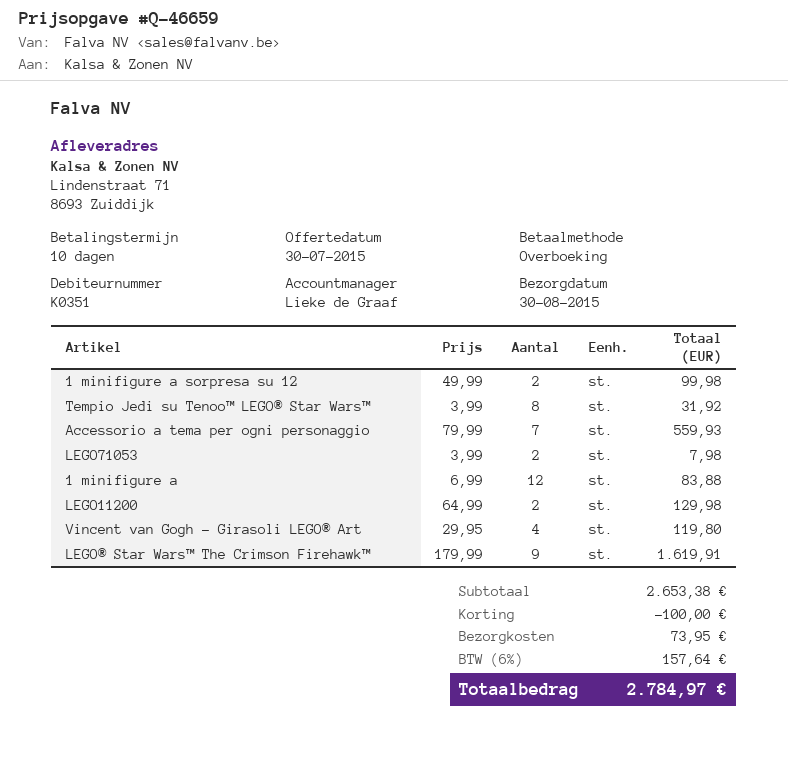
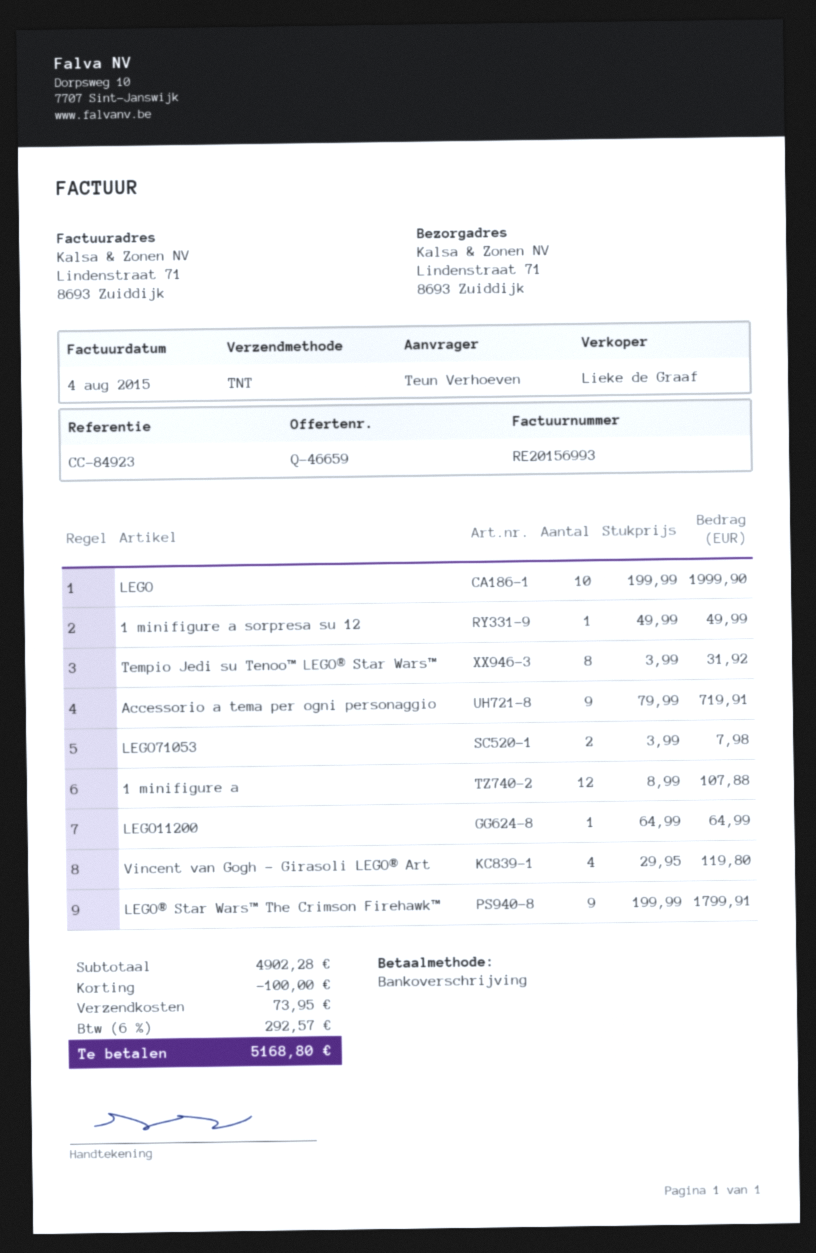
1 minifigure a sorpresa su 12: 2 x 49.99 = 99.98 -> 1 x 49.99 = 49.99
Accessorio a tema per ogni personaggio: 7 x 79.99 = 559.93 -> 9 x 79.99 = 719.91
1 minifigure a: 12 x 6.99 = 83.88 -> 12 x 8.99 = 107.88
LEGO11200: 2 x 64.99 = 129.98 -> 1 x 64.99 = 64.99
LEGO® Star Wars™ The Crimson Firehawk™: 9 x 179.99 = 1619.91 -> 9 x 199.99 = 1799.91
LEGO: none -> 10 x 199.99 = 1999.90
subtotal: 2653.38 -> 4902.28
tax: 6% = 157.64 -> 6% = 292.57
total: 2784.97 -> 5168.80

